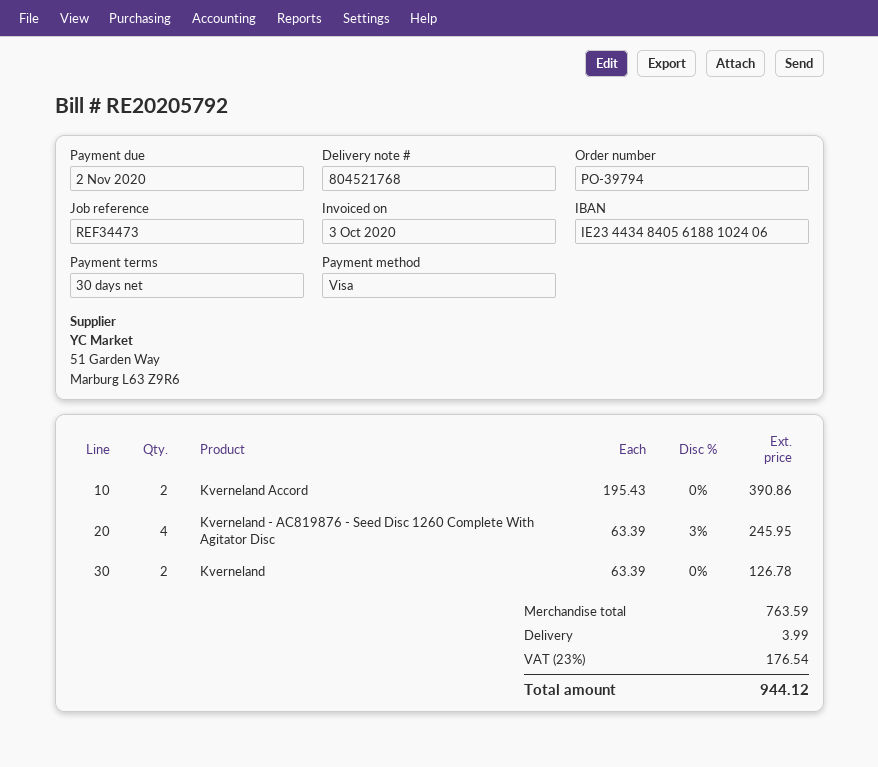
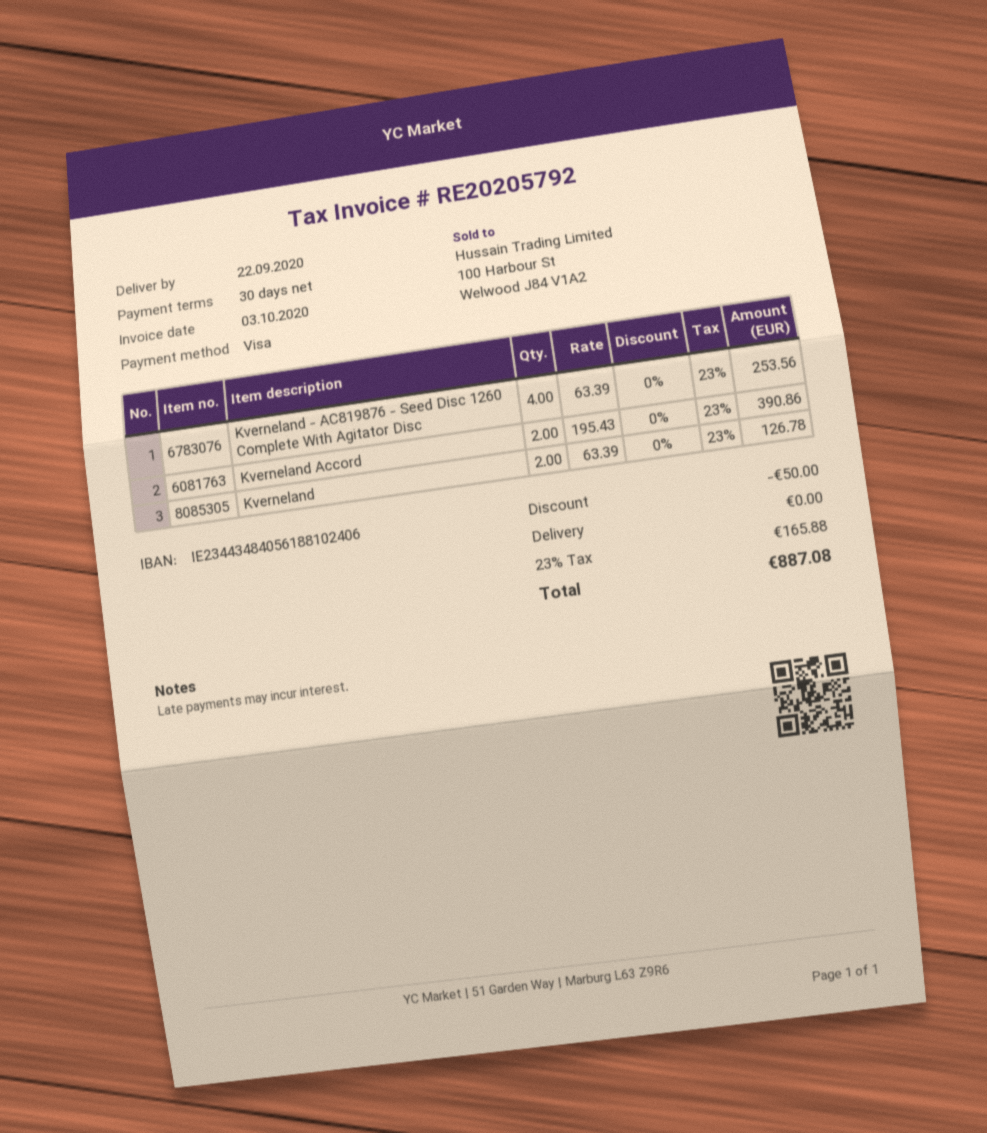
Kverneland - AC819876 - Seed Disc 1260 Complete With Agitator Disc: 4 x 63.39 - 3% = 245.95 -> 4 x 63.39 = 253.56
discount: none -> 50.00
shipping: 3.99 -> 0.00
tax: 23% = 176.54 -> 23% = 165.88
total: 944.12 -> 887.08

